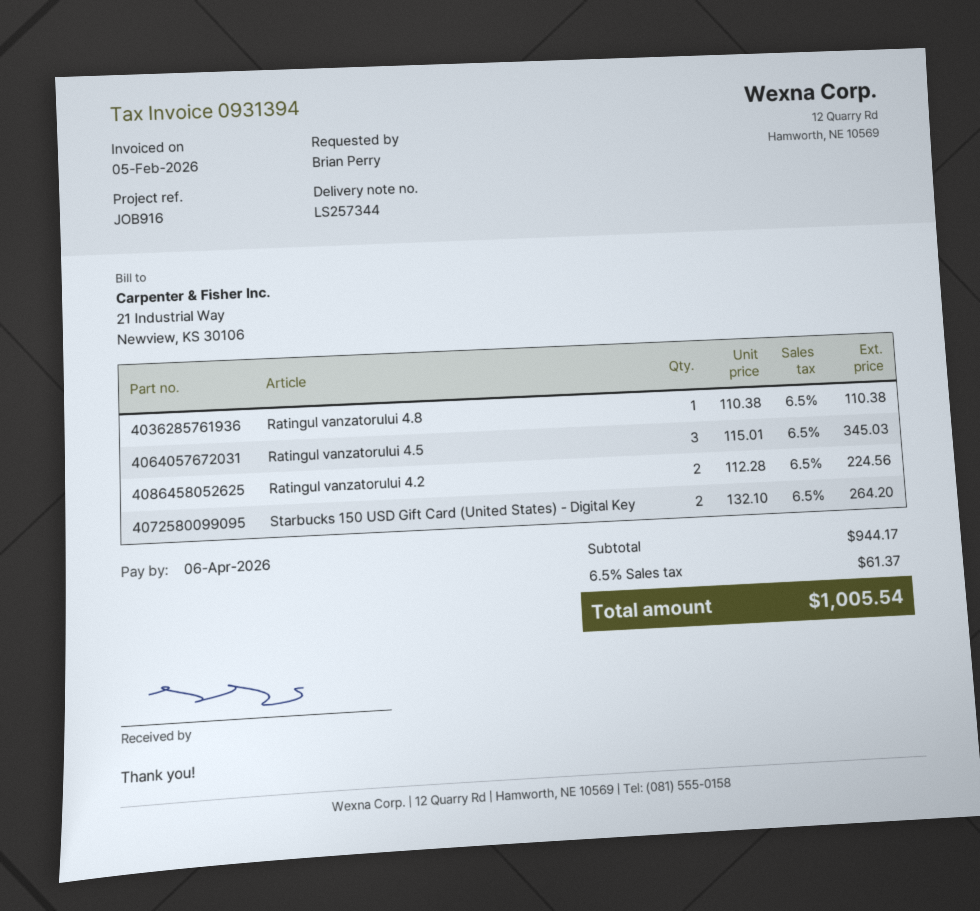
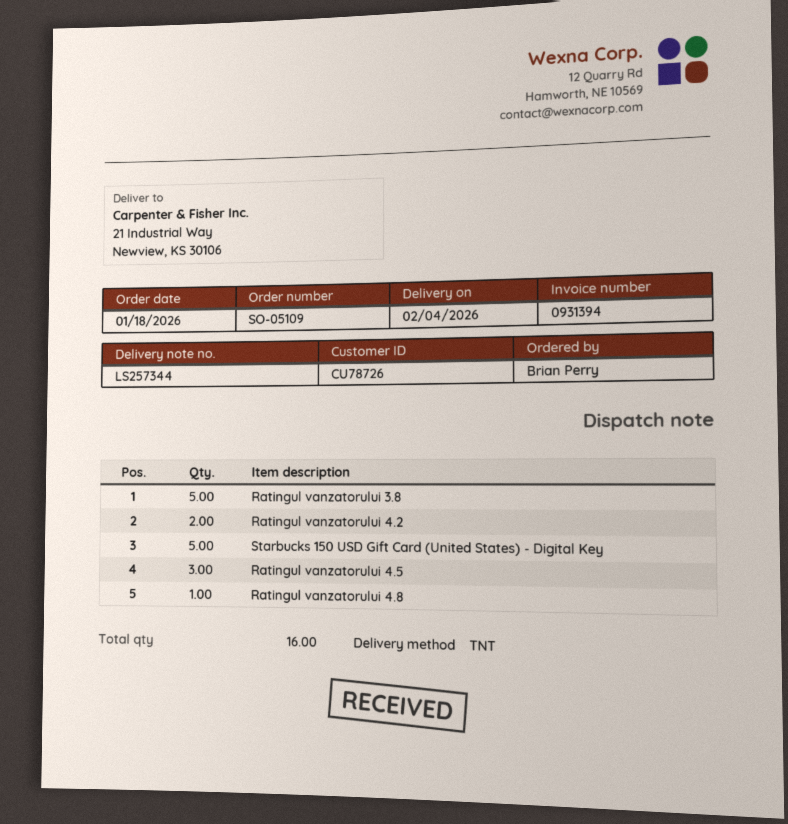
Starbucks 150 USD Gift Card (United States) - Digital Key: 2 -> 5
Ratingul vanzatorului 3.8: none -> 5

